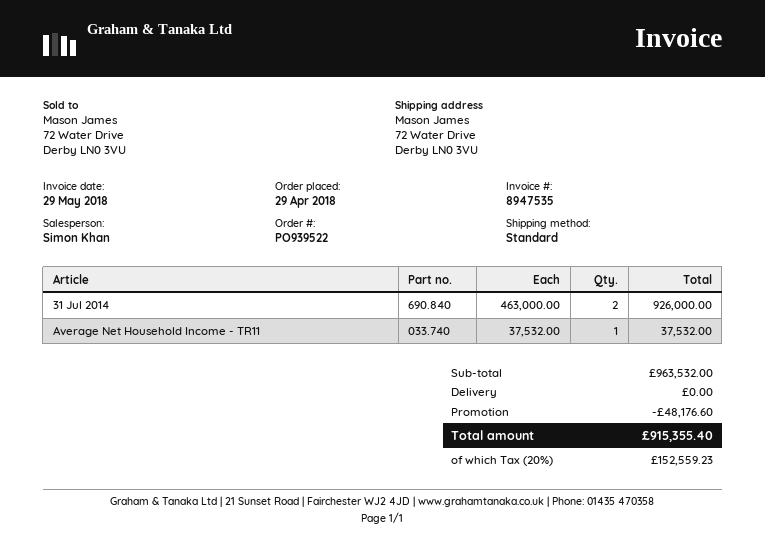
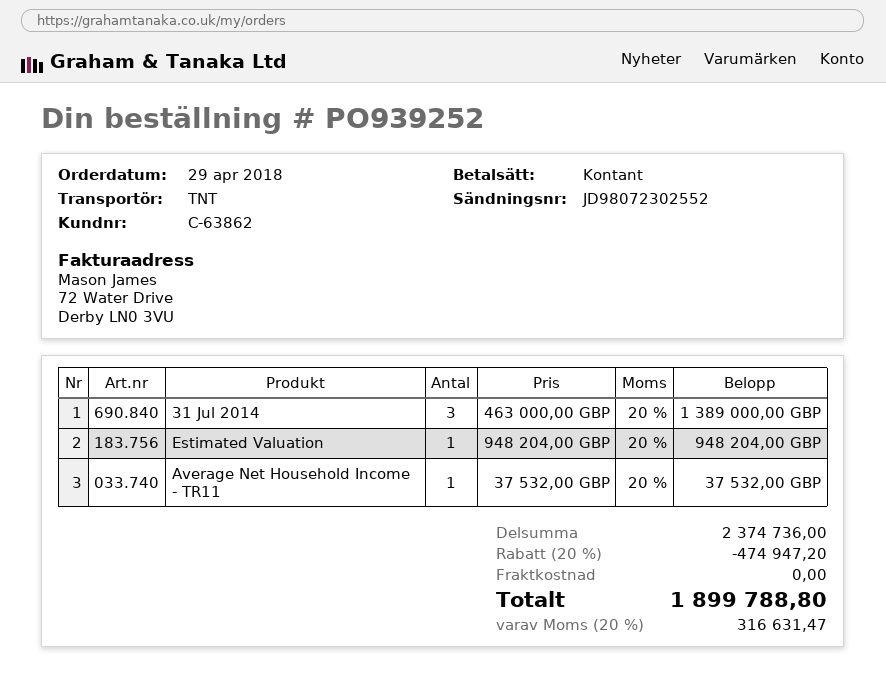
order number: PO939522 -> PO939252
shipping method: standard -> TNT
31 Jul 2014: 2 x 463000.00 = 926000.00 -> 3 x 463000.00 = 1389000.00
Estimated Valuation: none -> 1 x 948204.00 = 948204.00
subtotal: 963532.00 -> 2374736.00
discount: 48176.60 -> 474947.20
tax: 20% = 152559.23 -> 20% = 316631.47
total: 915355.40 -> 1899788.80

